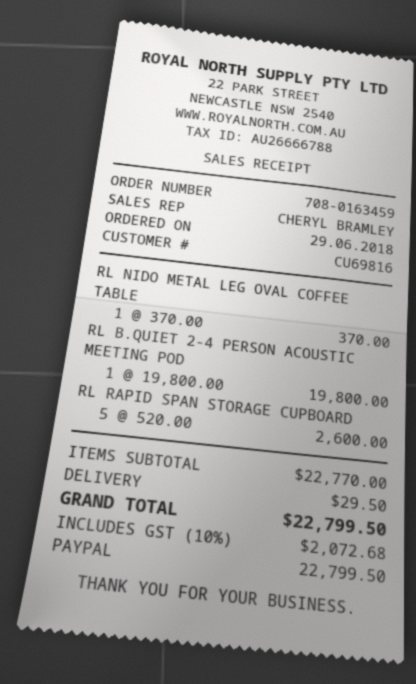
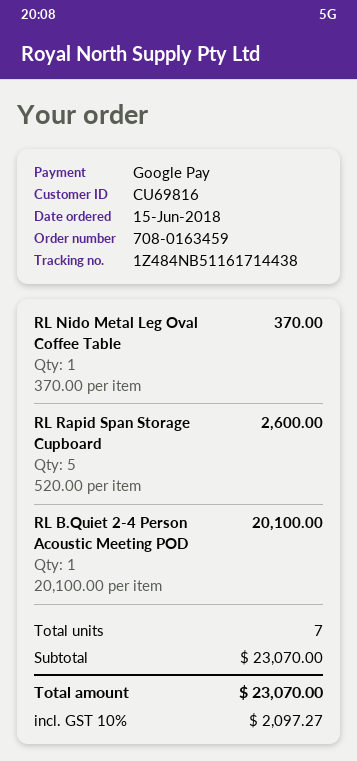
order date: 2018-06-29 -> 2018-06-15
payment method: PayPal -> Google Pay
RL B.QUIET 2-4 PERSON ACOUSTIC MEETING POD: 1 x 19800.00 = 19800.00 -> 1 x 20100.00 = 20100.00
subtotal: 22770.00 -> 23070.00
shipping: 29.50 -> none
tax: 10% = 2072.68 -> 10% = 2097.27
total: 22799.50 -> 23070.00

